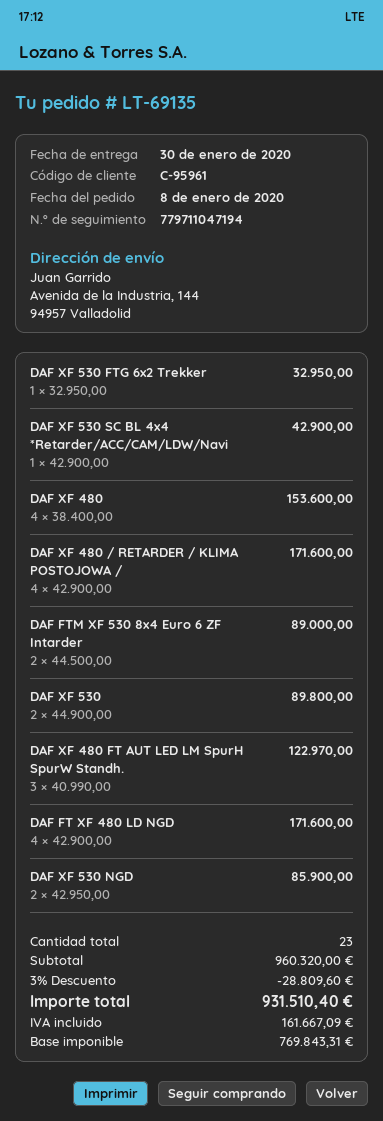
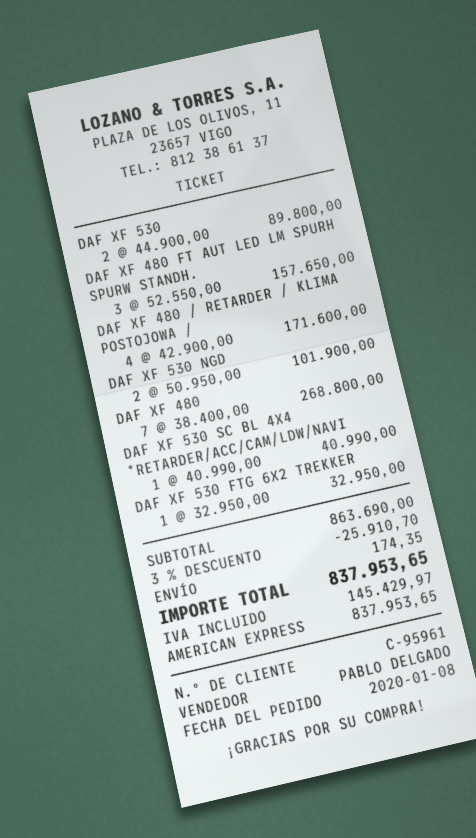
DAF XF 530 SC BL 4x4 *Retarder/ACC/CAM/LDW/Navi: 1 x 42900.00 = 42900.00 -> 1 x 40990.00 = 40990.00
DAF XF 480: 4 x 38400.00 = 153600.00 -> 7 x 38400.00 = 268800.00
DAF FTM XF 530 8x4 Euro 6 ZF Intarder: 2 x 44500.00 = 89000.00 -> none
DAF XF 480 FT AUT LED LM SpurH SpurW Standh.: 3 x 40990.00 = 122970.00 -> 3 x 52550.00 = 157650.00
DAF FT XF 480 LD NGD: 4 x 42900.00 = 171600.00 -> none
DAF XF 530 NGD: 2 x 42950.00 = 85900.00 -> 2 x 50950.00 = 101900.00
subtotal: 960320.00 -> 863690.00
discount: 3% = 28809.60 -> 3% = 25910.70
shipping: none -> 174.35
tax: 161667.09 -> 145429.97
total: 931510.40 -> 837953.65

